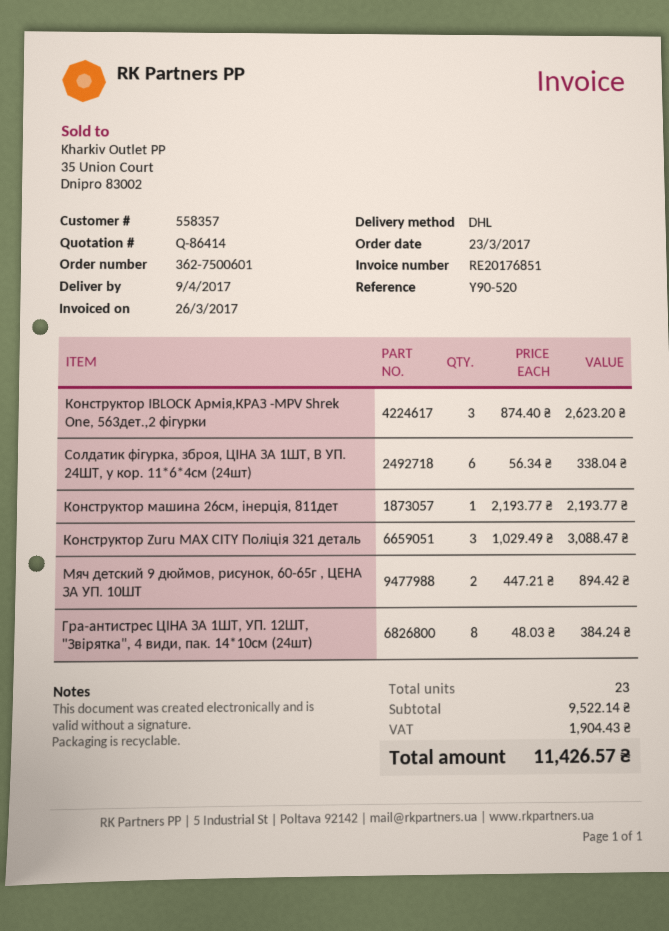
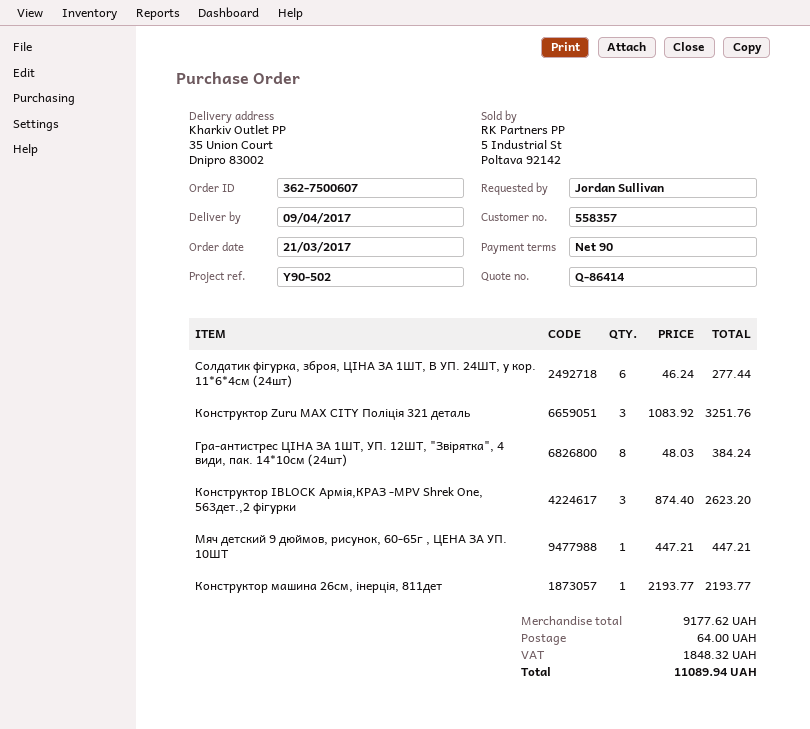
order number: 362-7500601 -> 362-7500607
order date: 2017-03-23 -> 2017-03-21
reference: Y90-520 -> Y90-502
Солдатик фігурка, зброя, ЦІНА ЗА 1ШТ, В УП. 24ШТ, у кор. 11*6*4см (24шт): 6 x 56.34 = 338.04 -> 6 x 46.24 = 277.44
Конструктор Zuru MAX CITY Поліція 321 деталь: 3 x 1029.49 = 3088.47 -> 3 x 1083.92 = 3251.76
Мяч детский 9 дюймов, рисунок, 60-65г , ЦЕНА ЗА УП. 10ШТ: 2 x 447.21 = 894.42 -> 1 x 447.21 = 447.21
subtotal: 9522.14 -> 9177.62
shipping: none -> 64.00
tax: 1904.43 -> 1848.32
total: 11426.57 -> 11089.94

